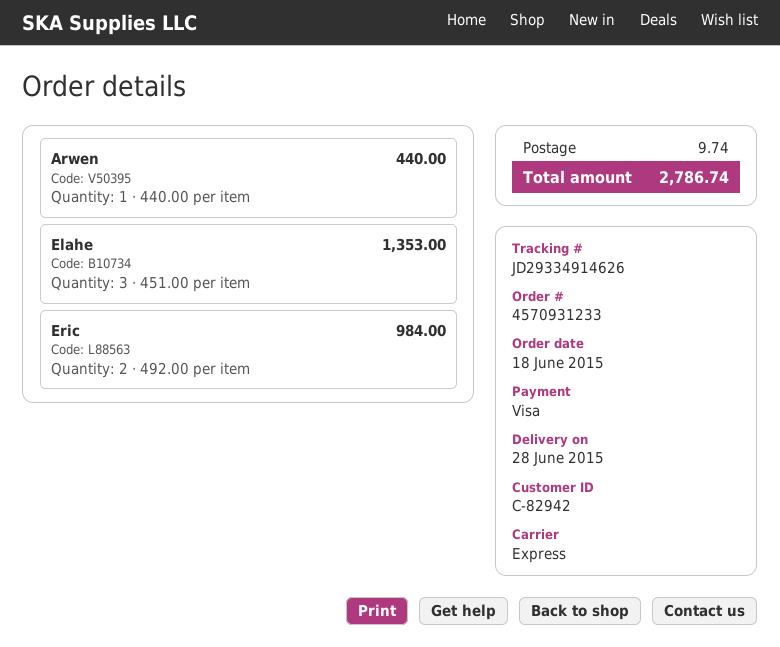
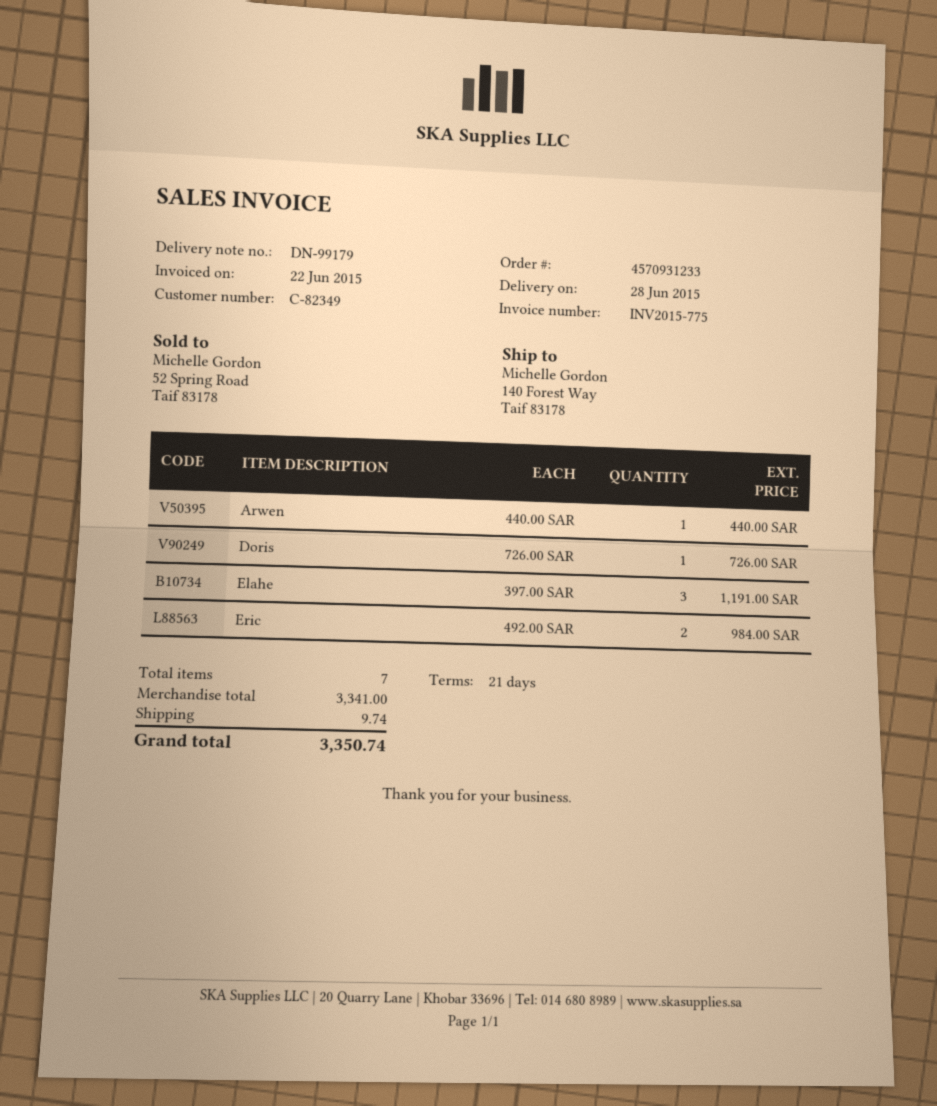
customer number: C-82942 -> C-82349
Elahe: 3 x 451.00 = 1353.00 -> 3 x 397.00 = 1191.00
Doris: none -> 1 x 726.00 = 726.00
total: 2786.74 -> 3350.74

